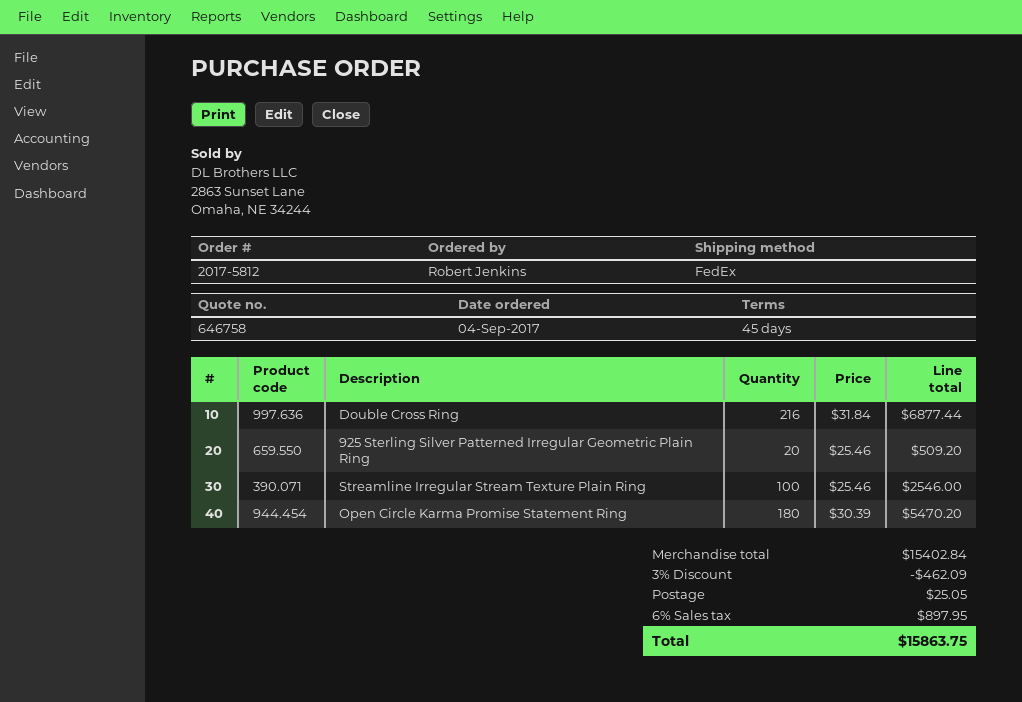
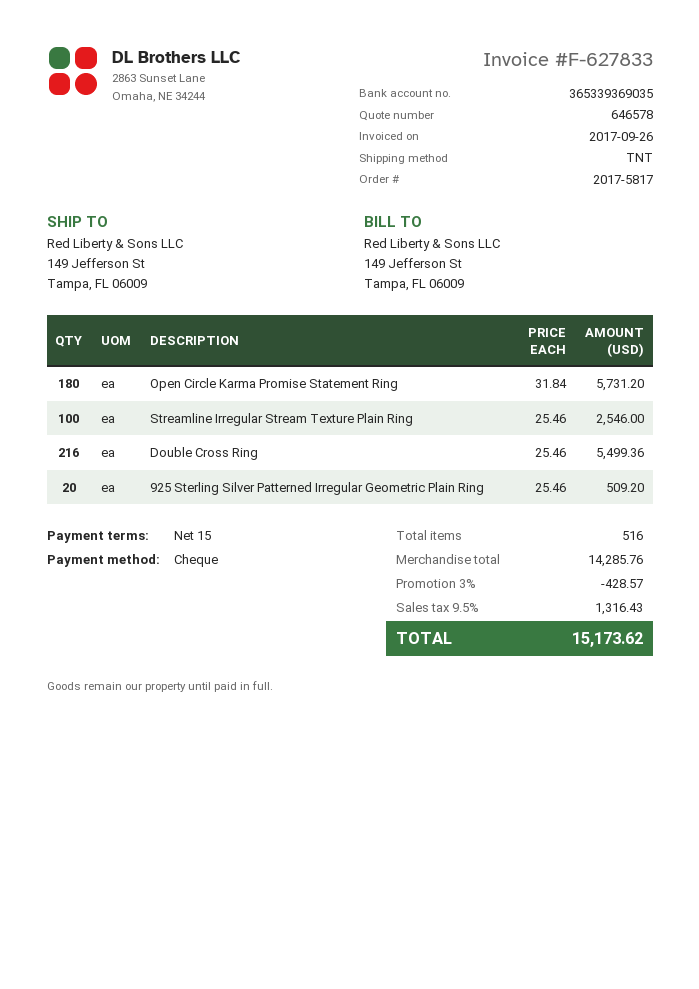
quote number: 646758 -> 646578
order number: 2017-5812 -> 2017-5817
payment terms: 45 days -> 15 days
shipping method: FedEx -> TNT
Double Cross Ring: 216 x 31.84 = 6877.44 -> 216 x 25.46 = 5499.36
Open Circle Karma Promise Statement Ring: 180 x 30.39 = 5470.20 -> 180 x 31.84 = 5731.20
subtotal: 15402.84 -> 14285.76
discount: 3% = 462.09 -> 3% = 428.57
shipping: 25.05 -> none
tax: 6% = 897.95 -> 9.5% = 1316.43
total: 15863.75 -> 15173.62

